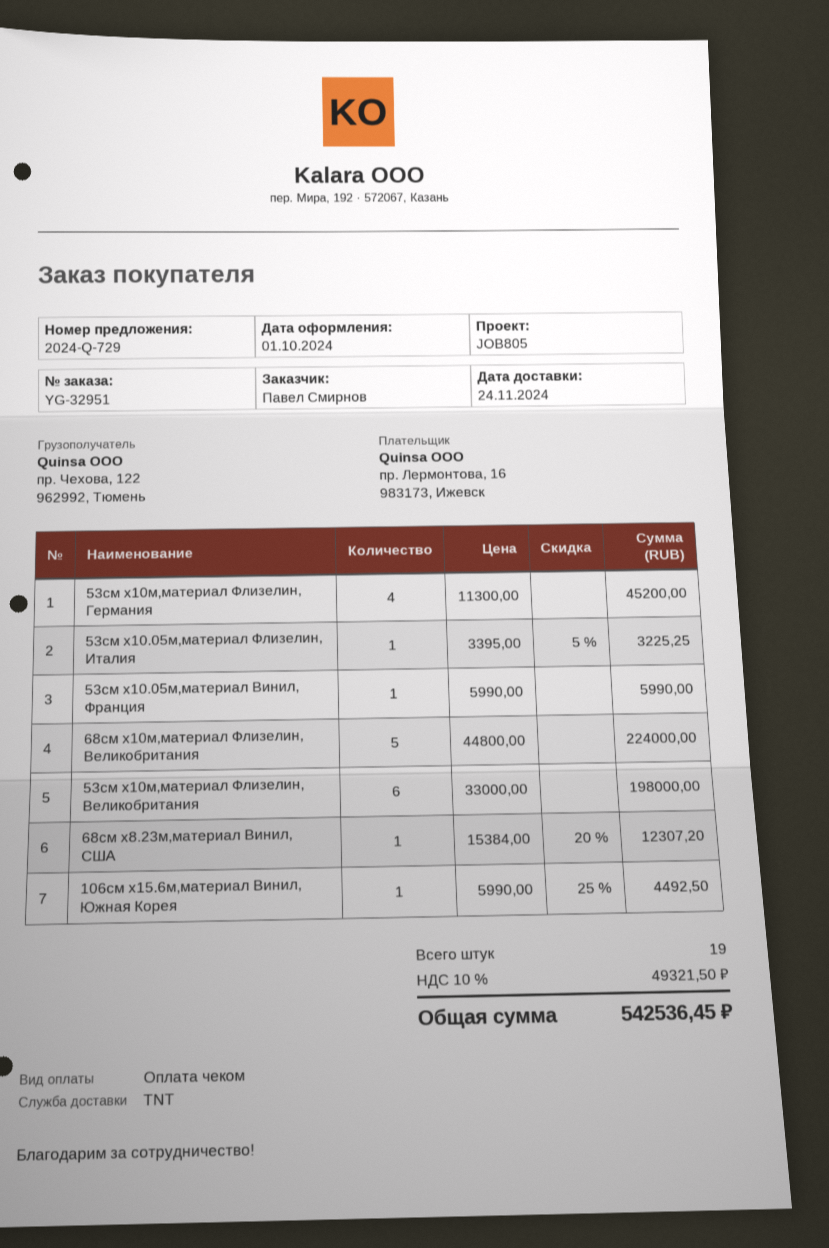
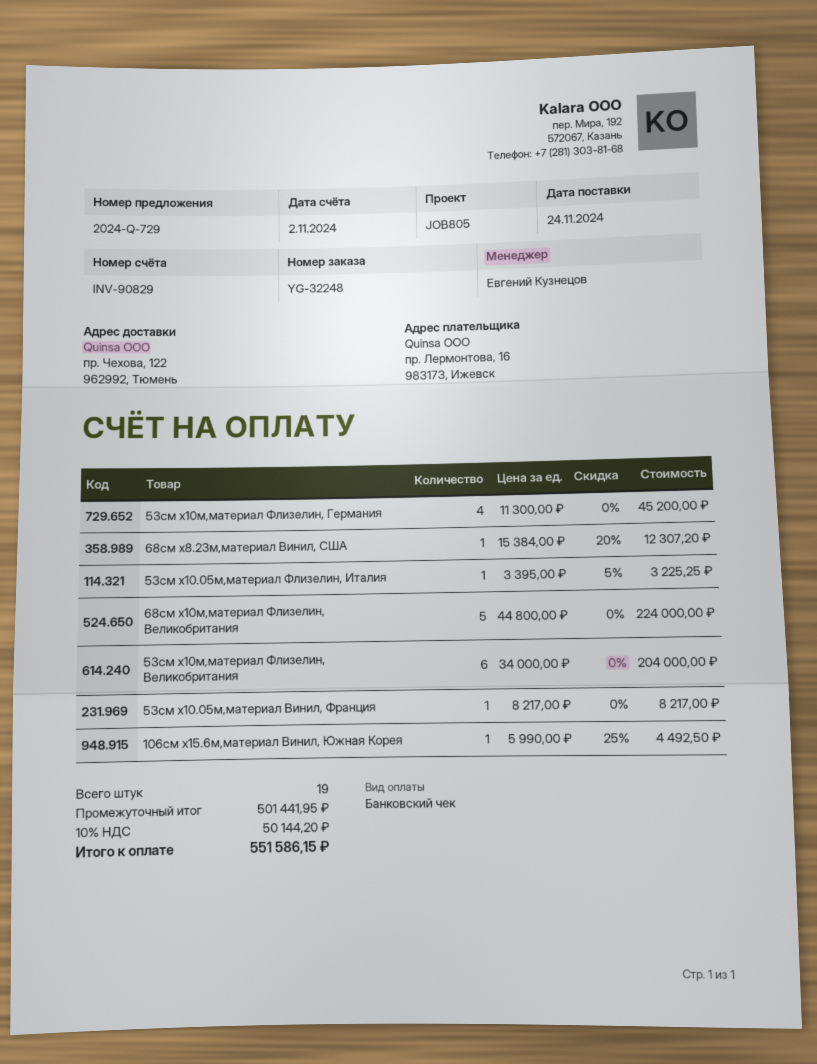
order number: YG-32951 -> YG-32248
53см x10.05м,материал Винил, Франция: 1 x 5990.00 = 5990.00 -> 1 x 8217.00 = 8217.00
53см x10м,материал Флизелин, Великобритания: 6 x 33000.00 = 198000.00 -> 6 x 34000.00 = 204000.00
tax: 10% = 49321.50 -> 10% = 50144.20
total: 542536.45 -> 551586.15

